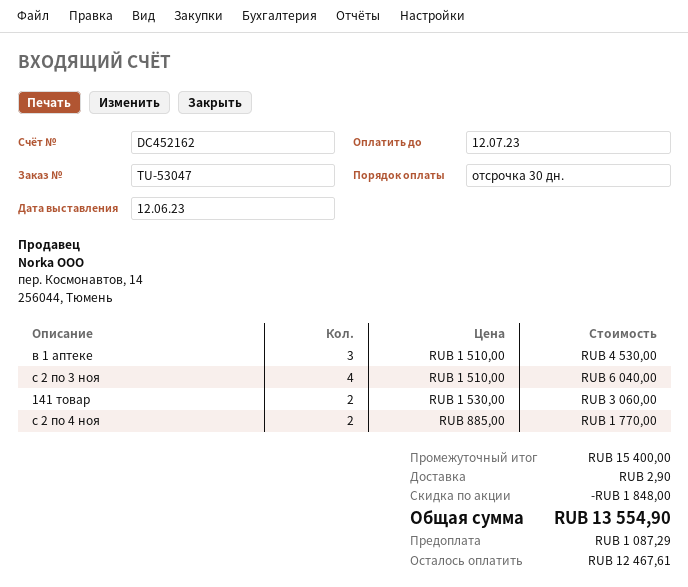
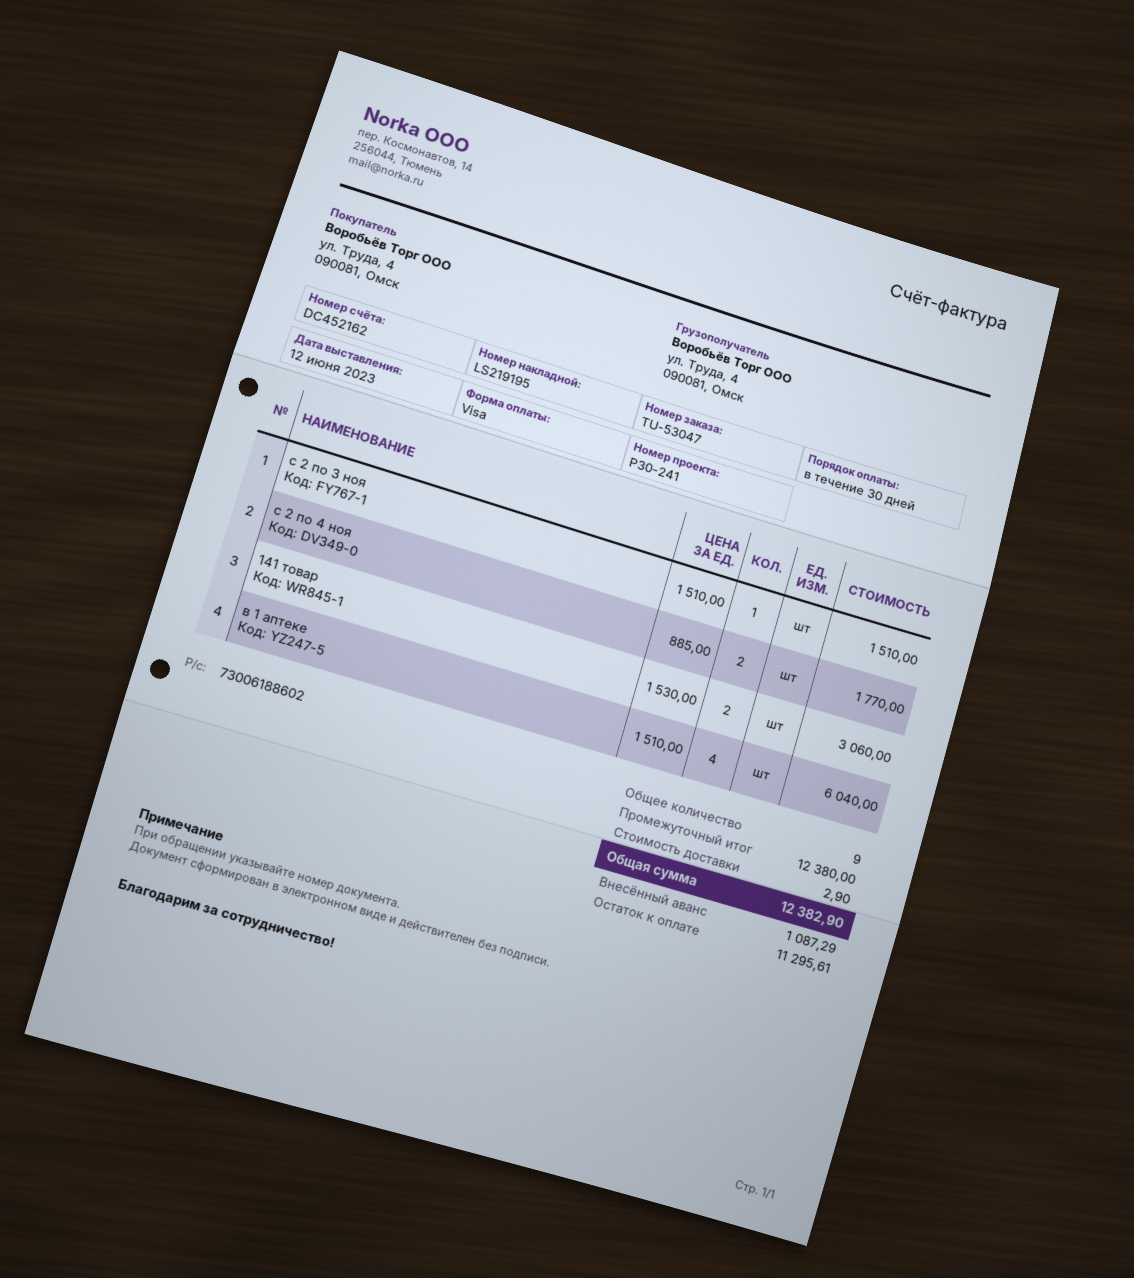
в 1 аптеке: 3 x 1510.00 = 4530.00 -> 4 x 1510.00 = 6040.00
с 2 по 3 ноя: 4 x 1510.00 = 6040.00 -> 1 x 1510.00 = 1510.00
subtotal: 15400.00 -> 12380.00
discount: 1848.00 -> none
total: 13554.90 -> 12382.90
balance: 12467.61 -> 11295.61

